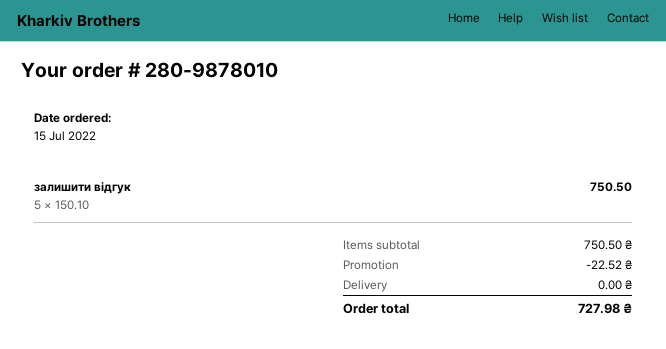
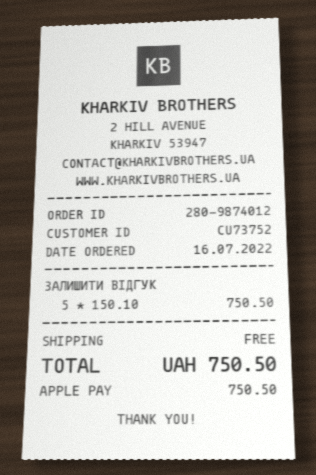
order number: 280-9878010 -> 280-9874012
order date: 2022-07-15 -> 2022-07-16
discount: 22.52 -> none
total: 727.98 -> 750.50

